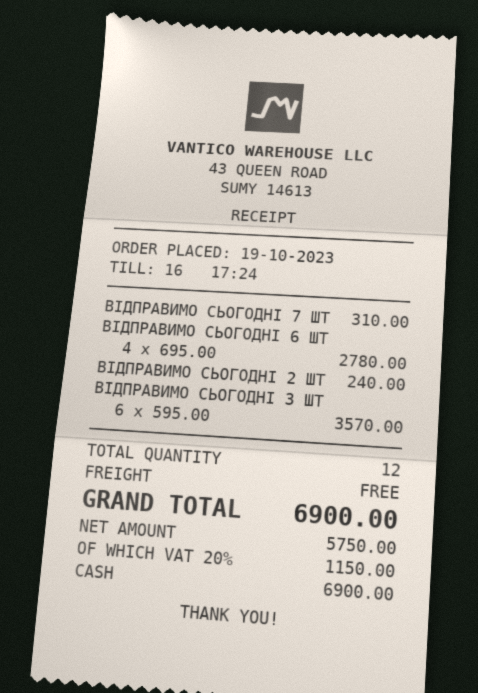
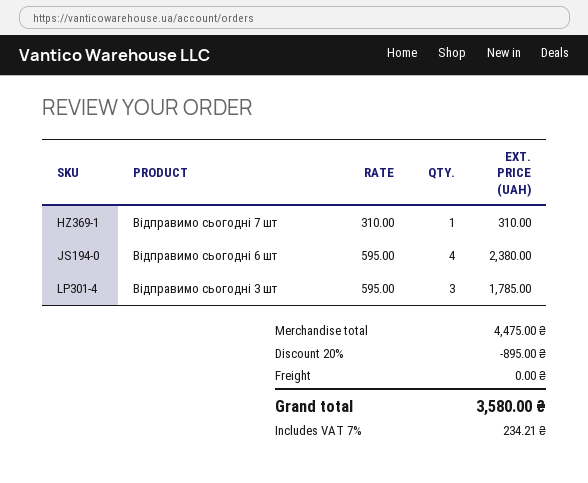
ВІДПРАВИМО СЬОГОДНІ 6 ШТ: 4 x 695.00 = 2780.00 -> 4 x 595.00 = 2380.00
ВІДПРАВИМО СЬОГОДНІ 2 ШТ: 1 x 240.00 = 240.00 -> none
ВІДПРАВИМО СЬОГОДНІ 3 ШТ: 6 x 595.00 = 3570.00 -> 3 x 595.00 = 1785.00
discount: none -> 20% = 895.00
tax: 20% = 1150.00 -> 7% = 234.21
total: 6900.00 -> 3580.00

